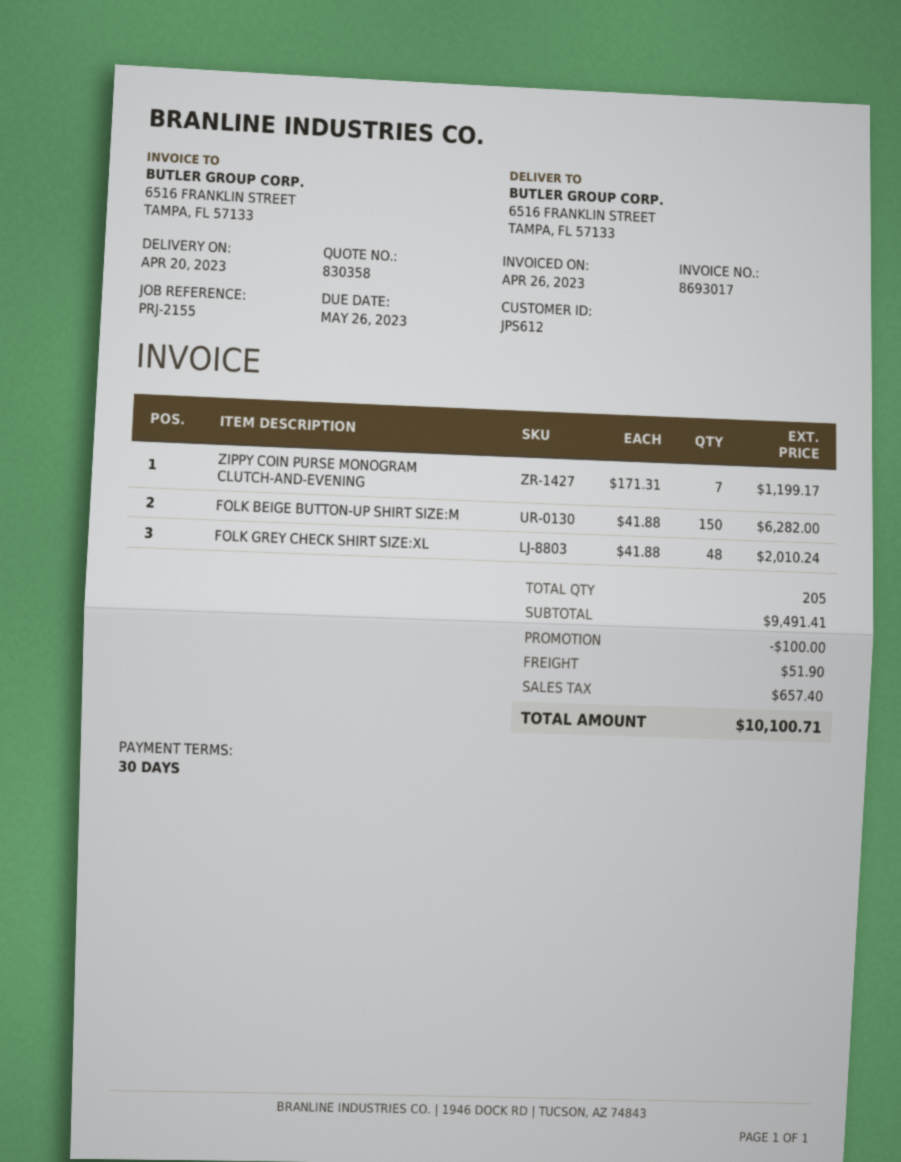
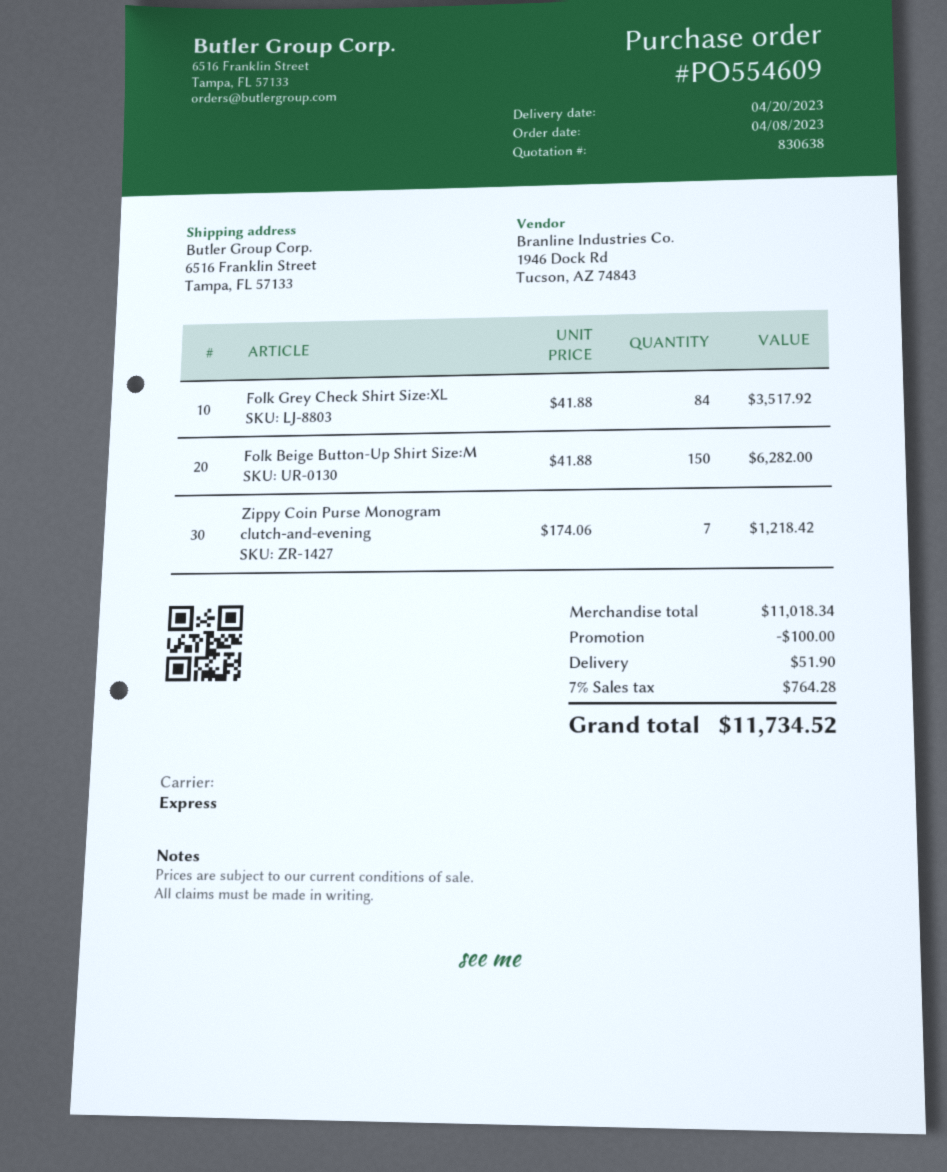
quote number: 830358 -> 830638
ZIPPY COIN PURSE MONOGRAM CLUTCH-AND-EVENING: 7 x 171.31 = 1199.17 -> 7 x 174.06 = 1218.42
FOLK GREY CHECK SHIRT SIZE:XL: 48 x 41.88 = 2010.24 -> 84 x 41.88 = 3517.92
subtotal: 9491.41 -> 11018.34
tax: 657.40 -> 764.28
total: 10100.71 -> 11734.52

